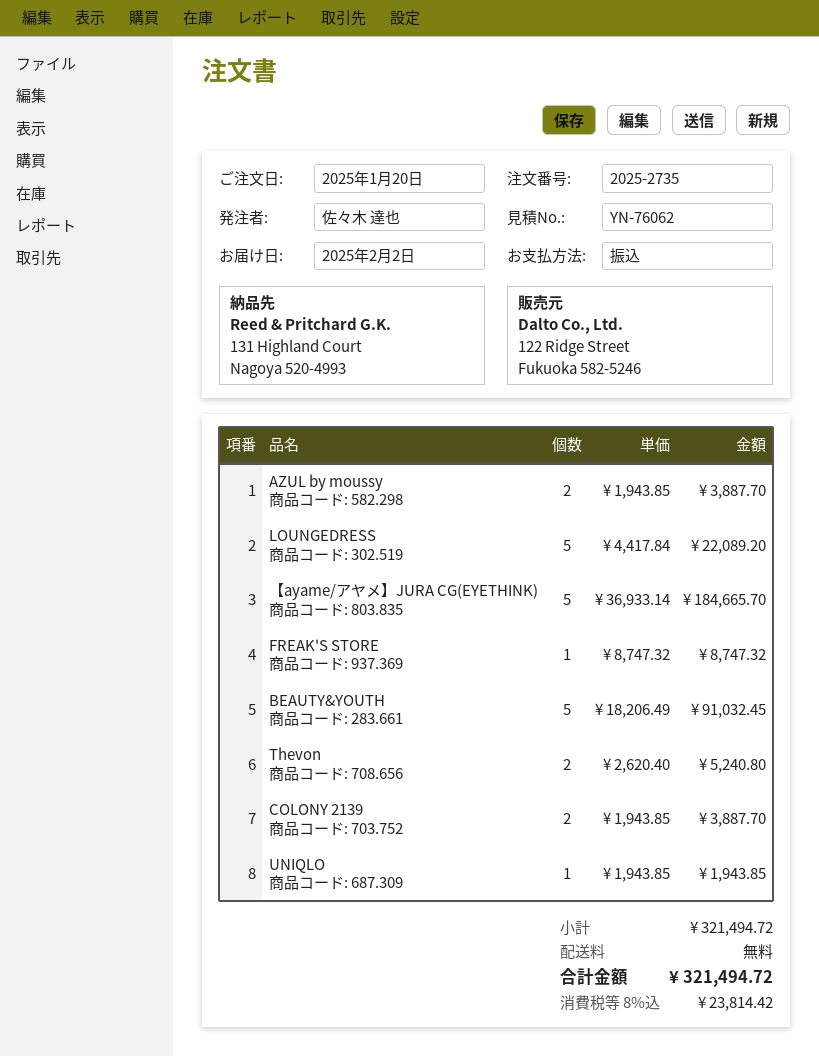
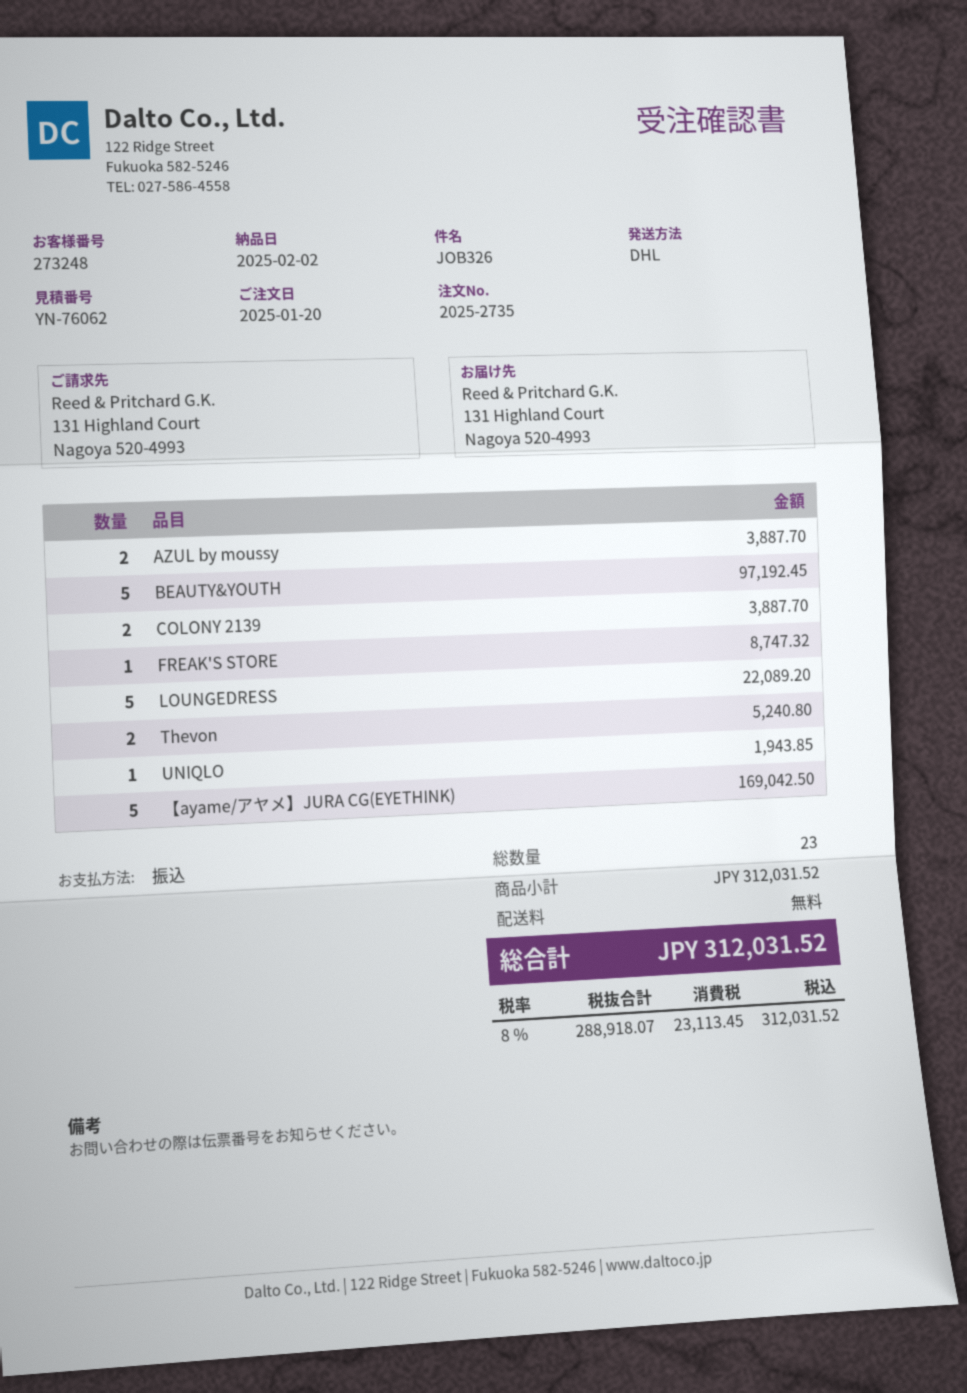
【ayame/アヤメ】JURA CG(EYETHINK): 5 for 184665.70 -> 5 for 169042.50
BEAUTY&YOUTH: 5 for 91032.45 -> 5 for 97192.45
subtotal: 321494.72 -> 312031.52
tax: 8% = 23814.42 -> 8% = 23113.45
total: 321494.72 -> 312031.52

